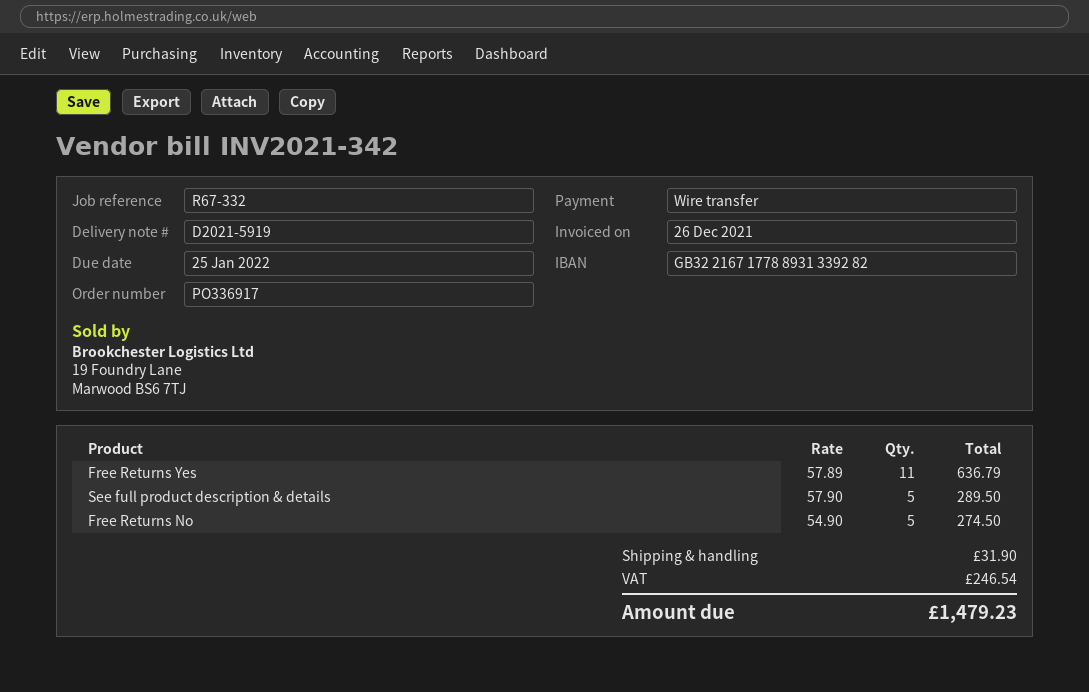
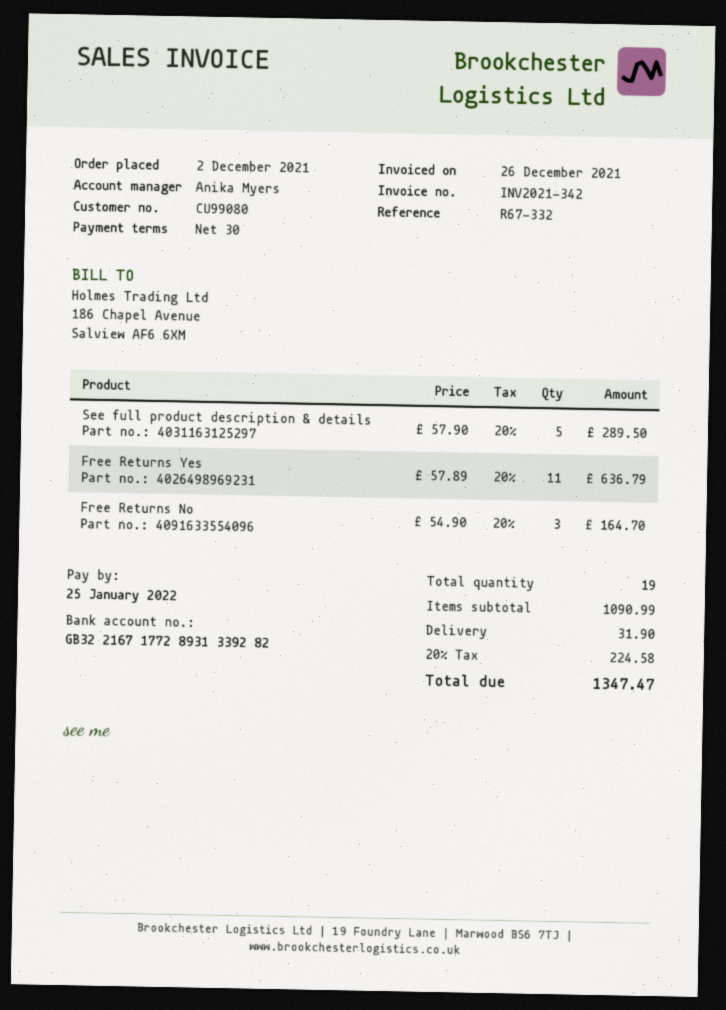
bank account: GB32216717788931339282 -> GB32216717728931339282
Free Returns No: 5 x 54.90 = 274.50 -> 3 x 54.90 = 164.70
tax: 246.54 -> 224.58
total: 1479.23 -> 1347.47

